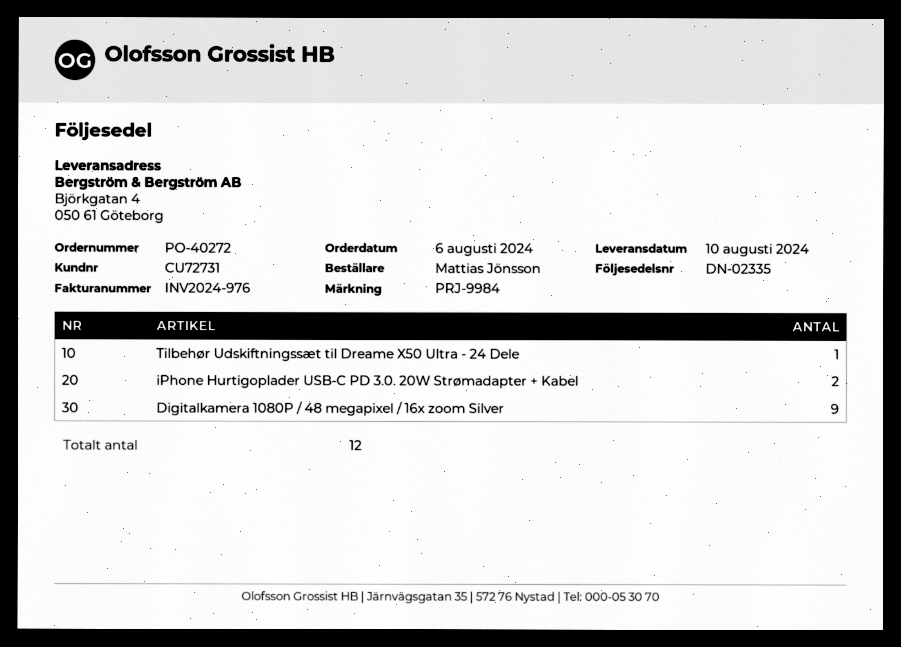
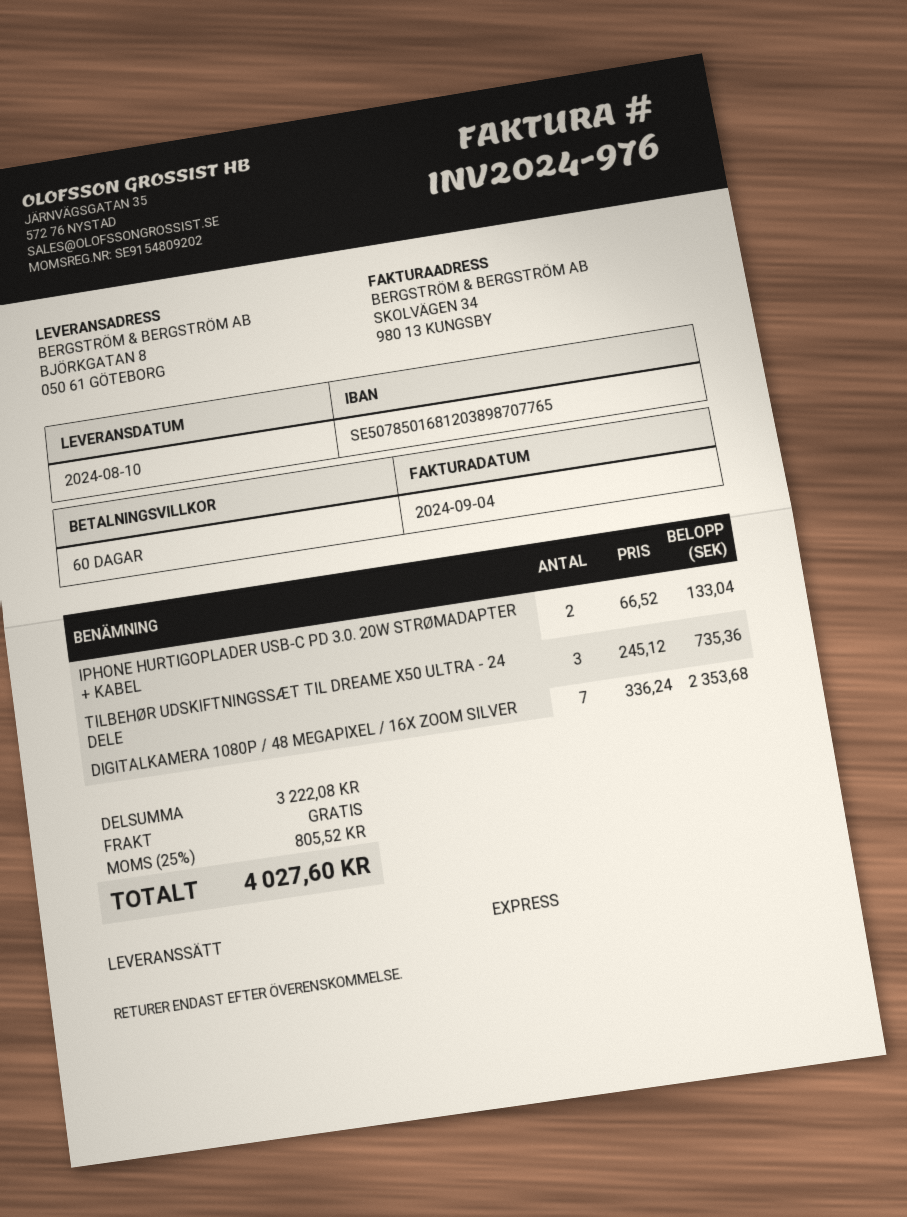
ship to: Björkgatan 4, 050 61 Göteborg -> BJÖRKGATAN 8, 050 61 GÖTEBORG
Tilbehør Udskiftningssæt til Dreame X50 Ultra - 24 Dele: 1 -> 3
Digitalkamera 1080P / 48 megapixel / 16x zoom Silver: 9 -> 7

